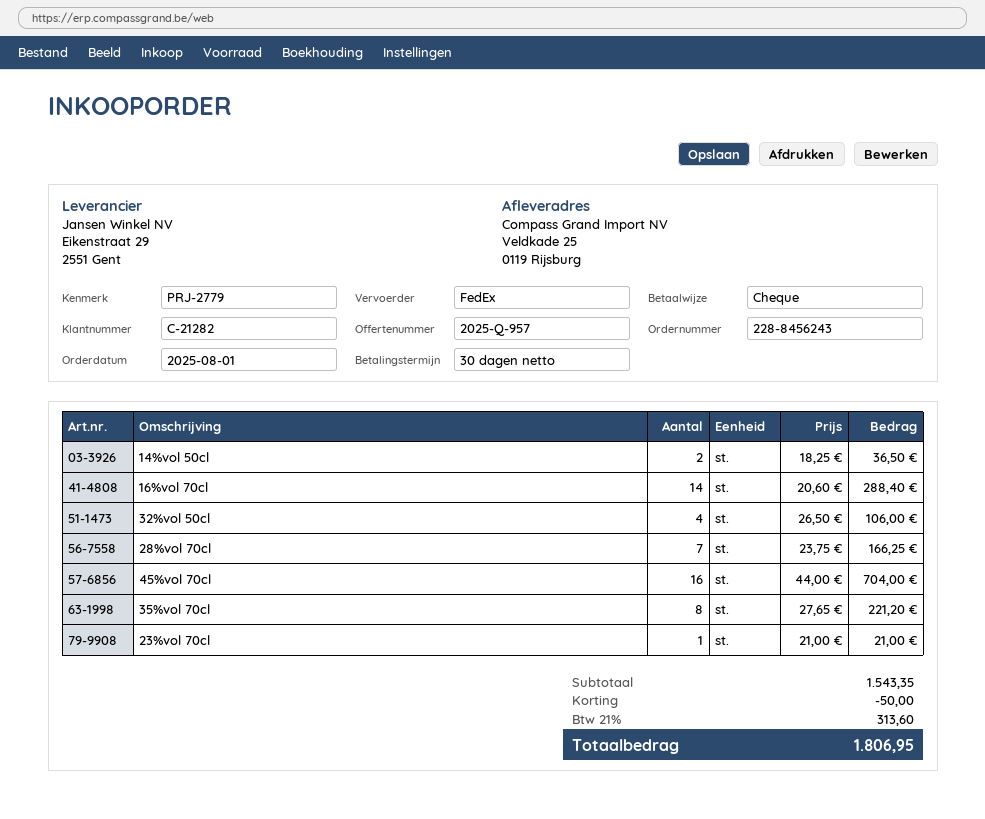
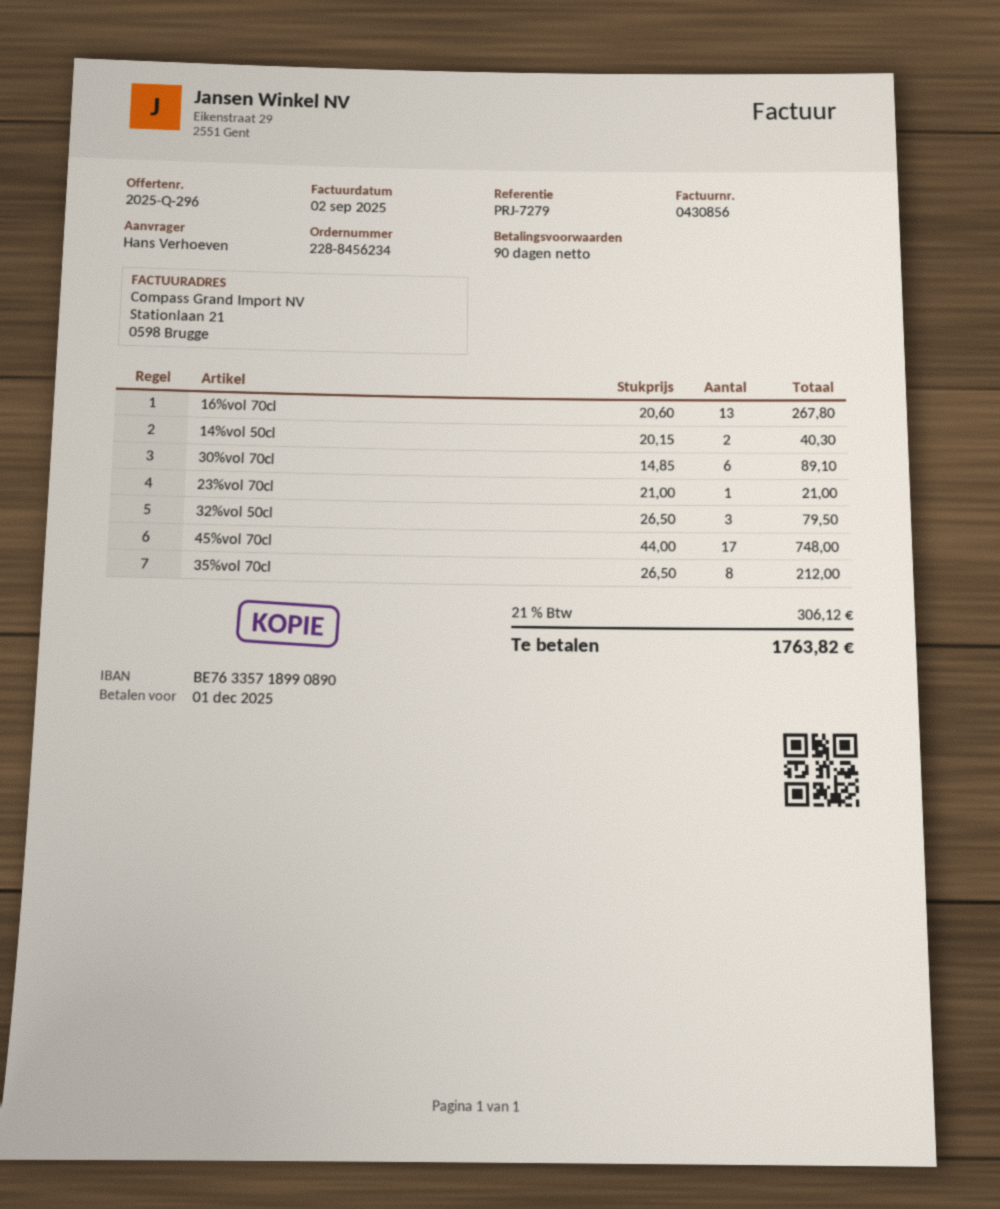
quote number: 2025-Q-957 -> 2025-Q-296
order number: 228-8456243 -> 228-8456234
payment terms: 30 days -> 90 days
reference: PRJ-2779 -> PRJ-7279
14%vol 50cl: 2 x 18.25 = 36.50 -> 2 x 20.15 = 40.30
16%vol 70cl: 14 x 20.60 = 288.40 -> 13 x 20.60 = 267.80
32%vol 50cl: 4 x 26.50 = 106.00 -> 3 x 26.50 = 79.50
28%vol 70cl: 7 x 23.75 = 166.25 -> none
45%vol 70cl: 16 x 44.00 = 704.00 -> 17 x 44.00 = 748.00
35%vol 70cl: 8 x 27.65 = 221.20 -> 8 x 26.50 = 212.00
30%vol 70cl: none -> 6 x 14.85 = 89.10
discount: 50.00 -> none
tax: 21% = 313.60 -> 21% = 306.12
total: 1806.95 -> 1763.82

